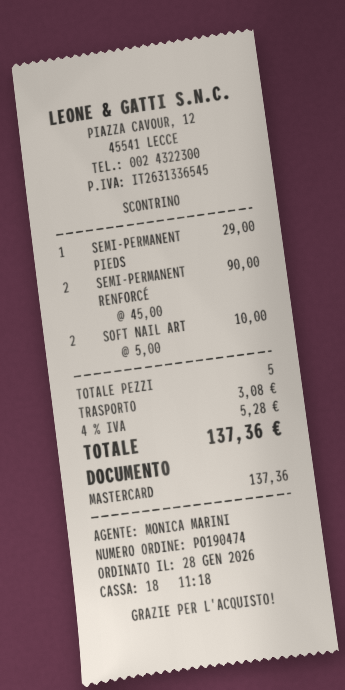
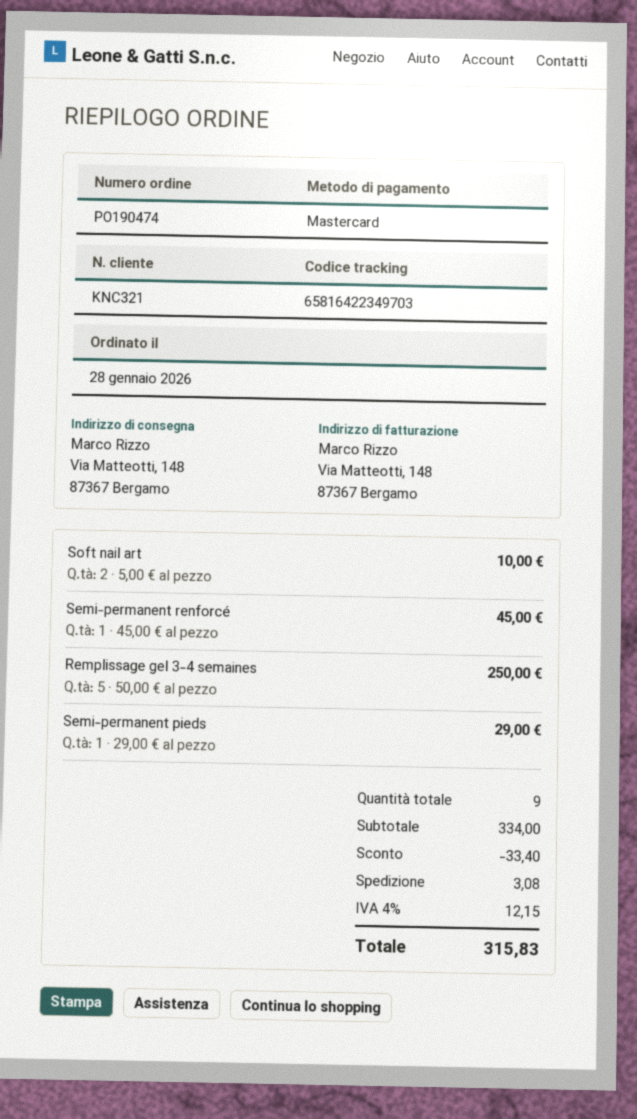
SEMI-PERMANENT RENFORCÉ: 2 x 45.00 = 90.00 -> 1 x 45.00 = 45.00
Remplissage gel 3-4 semaines: none -> 5 x 50.00 = 250.00
total quantity: 5 -> 9
discount: none -> 33.40
tax: 4% = 5.28 -> 4% = 12.15
total: 137.36 -> 315.83

